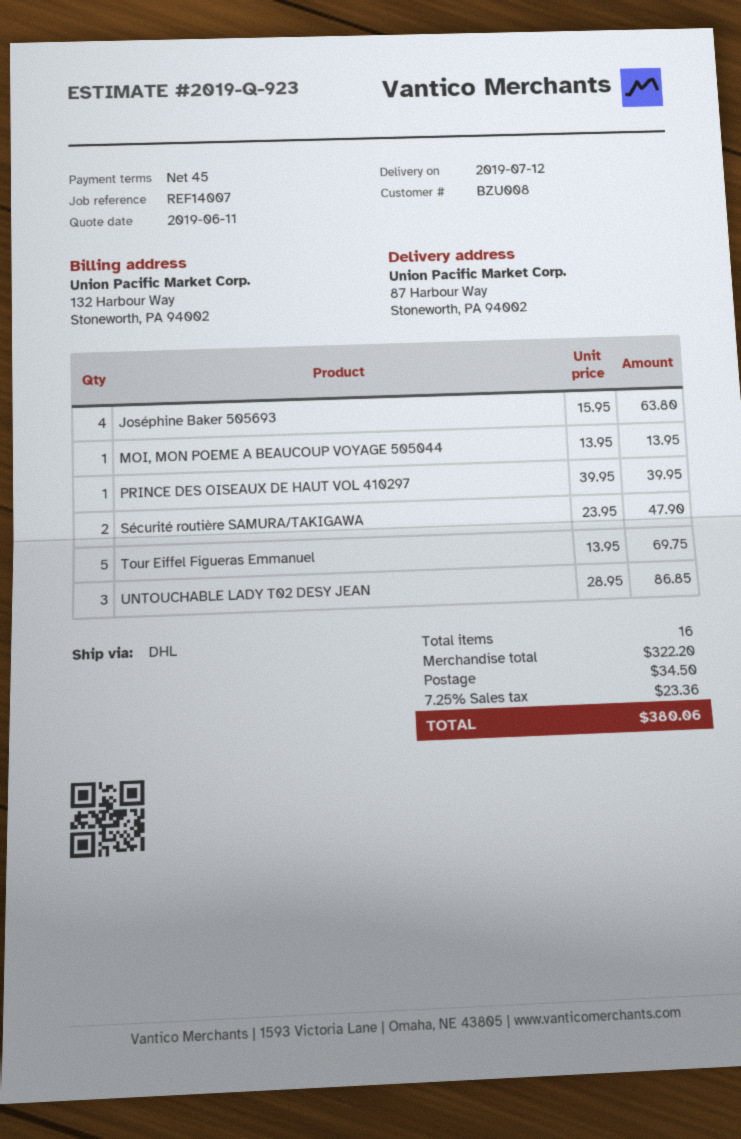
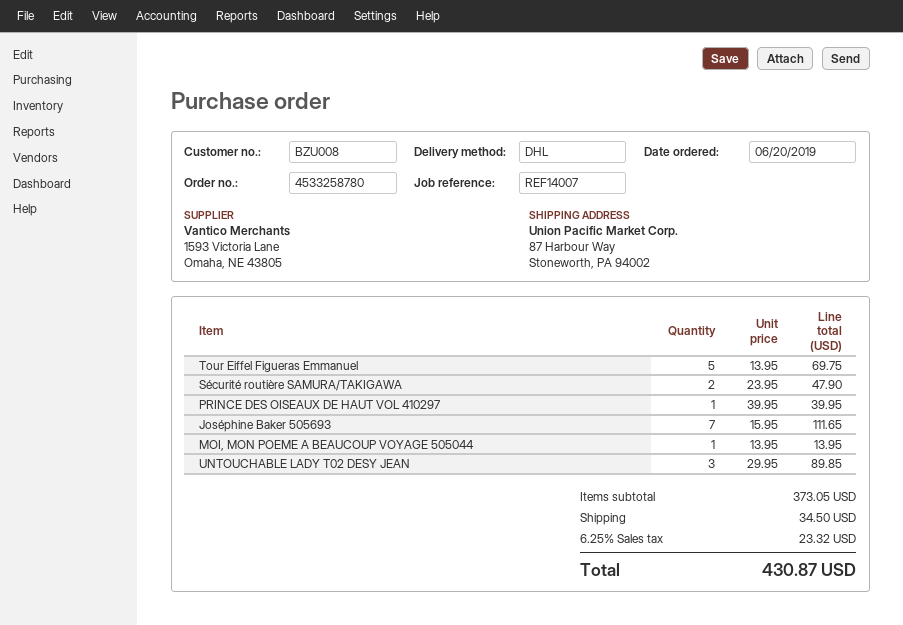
Joséphine Baker 505693: 4 x 15.95 = 63.80 -> 7 x 15.95 = 111.65
UNTOUCHABLE LADY T02 DESY JEAN: 3 x 28.95 = 86.85 -> 3 x 29.95 = 89.85
subtotal: 322.20 -> 373.05
tax: 7.25% = 23.36 -> 6.25% = 23.32
total: 380.06 -> 430.87

